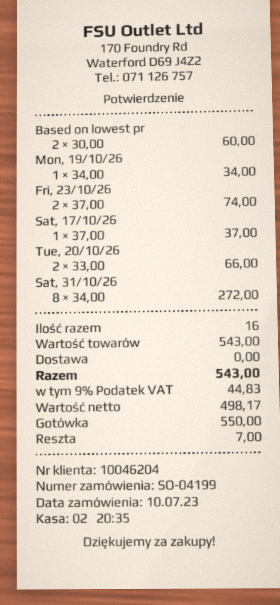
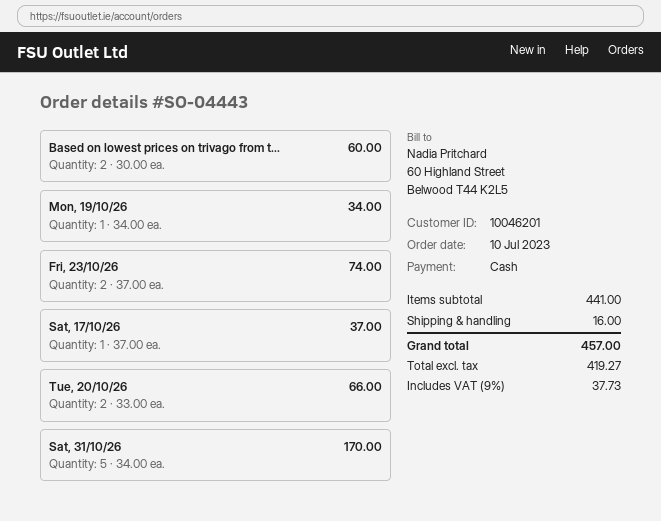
order number: SO-04199 -> SO-04443
customer number: 10046204 -> 10046201
Sat, 31/10/26: 8 x 34.00 = 272.00 -> 5 x 34.00 = 170.00
subtotal: 543.00 -> 441.00
shipping: 0.00 -> 16.00
net: 498.17 -> 419.27
tax: 9% = 44.83 -> 9% = 37.73
total: 543.00 -> 457.00

